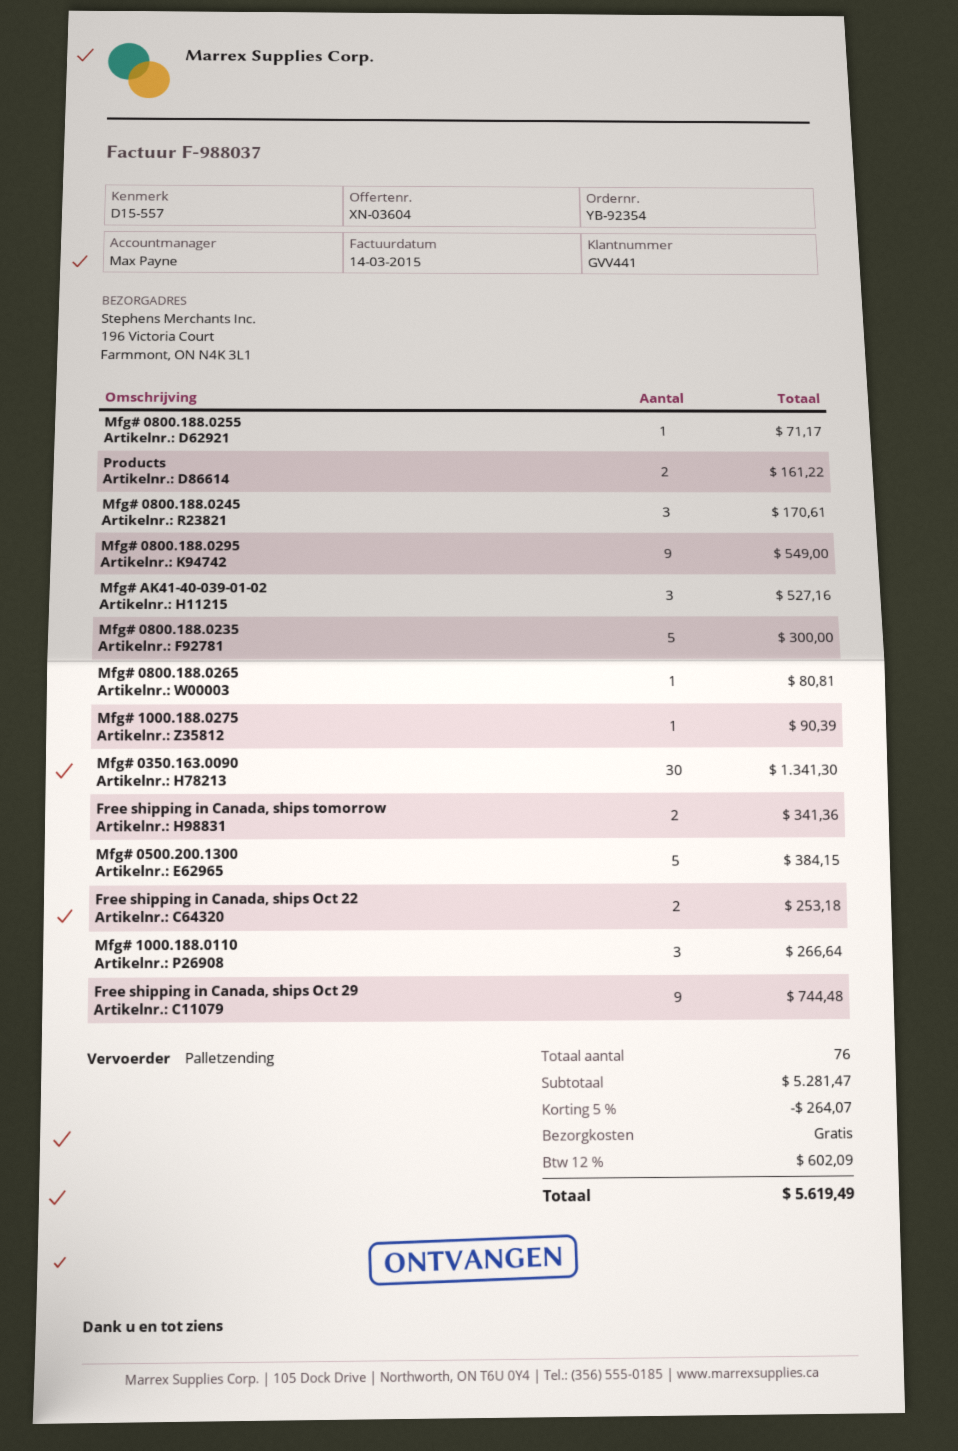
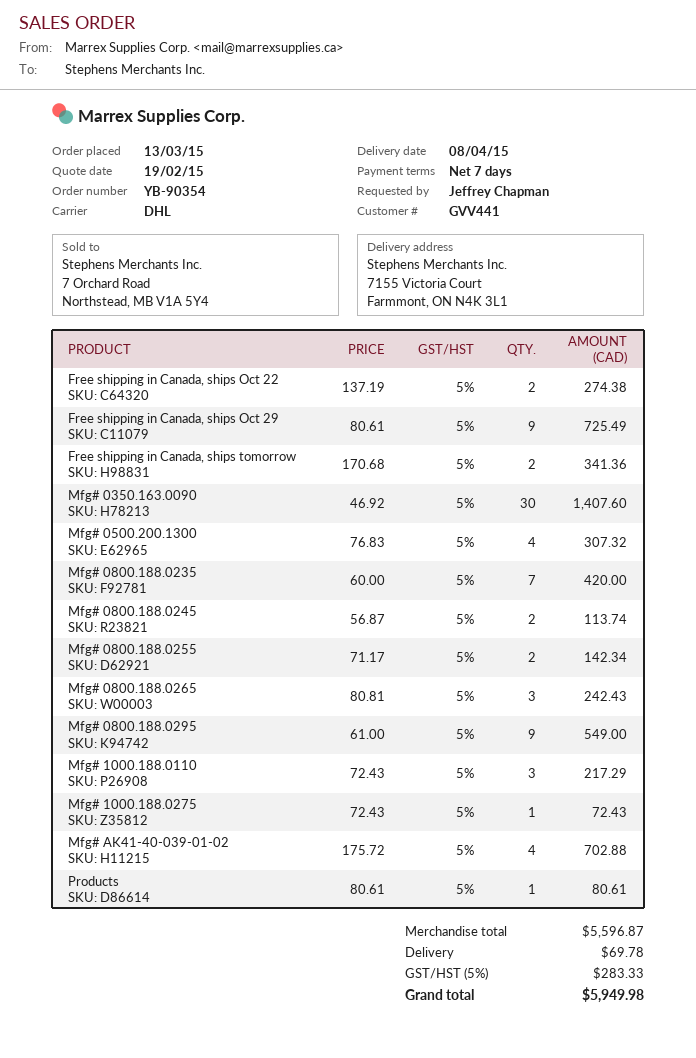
order number: YB-92354 -> YB-90354
shipping method: pallet freight -> DHL
ship to: 196 Victoria Court, Farmmont, ON N4K 3L1 -> 7155 Victoria Court, Farmmont, ON N4K 3L1
Mfg# 0800.188.0255: 1 for 71.17 -> 2 for 142.34
Products: 2 for 161.22 -> 1 for 80.61
Mfg# 0800.188.0245: 3 for 170.61 -> 2 for 113.74
Mfg# AK41-40-039-01-02: 3 for 527.16 -> 4 for 702.88
Mfg# 0800.188.0235: 5 for 300.00 -> 7 for 420.00
Mfg# 0800.188.0265: 1 for 80.81 -> 3 for 242.43
Mfg# 1000.188.0275: 1 for 90.39 -> 1 for 72.43
Mfg# 0350.163.0090: 30 for 1341.30 -> 30 for 1407.60
Mfg# 0500.200.1300: 5 for 384.15 -> 4 for 307.32
Free shipping in Canada, ships Oct 22: 2 for 253.18 -> 2 for 274.38
Mfg# 1000.188.0110: 3 for 266.64 -> 3 for 217.29
Free shipping in Canada, ships Oct 29: 9 for 744.48 -> 9 for 725.49
subtotal: 5281.47 -> 5596.87
discount: 5% = 264.07 -> none
shipping: 0.00 -> 69.78
tax: 12% = 602.09 -> 5% = 283.33
total: 5619.49 -> 5949.98

